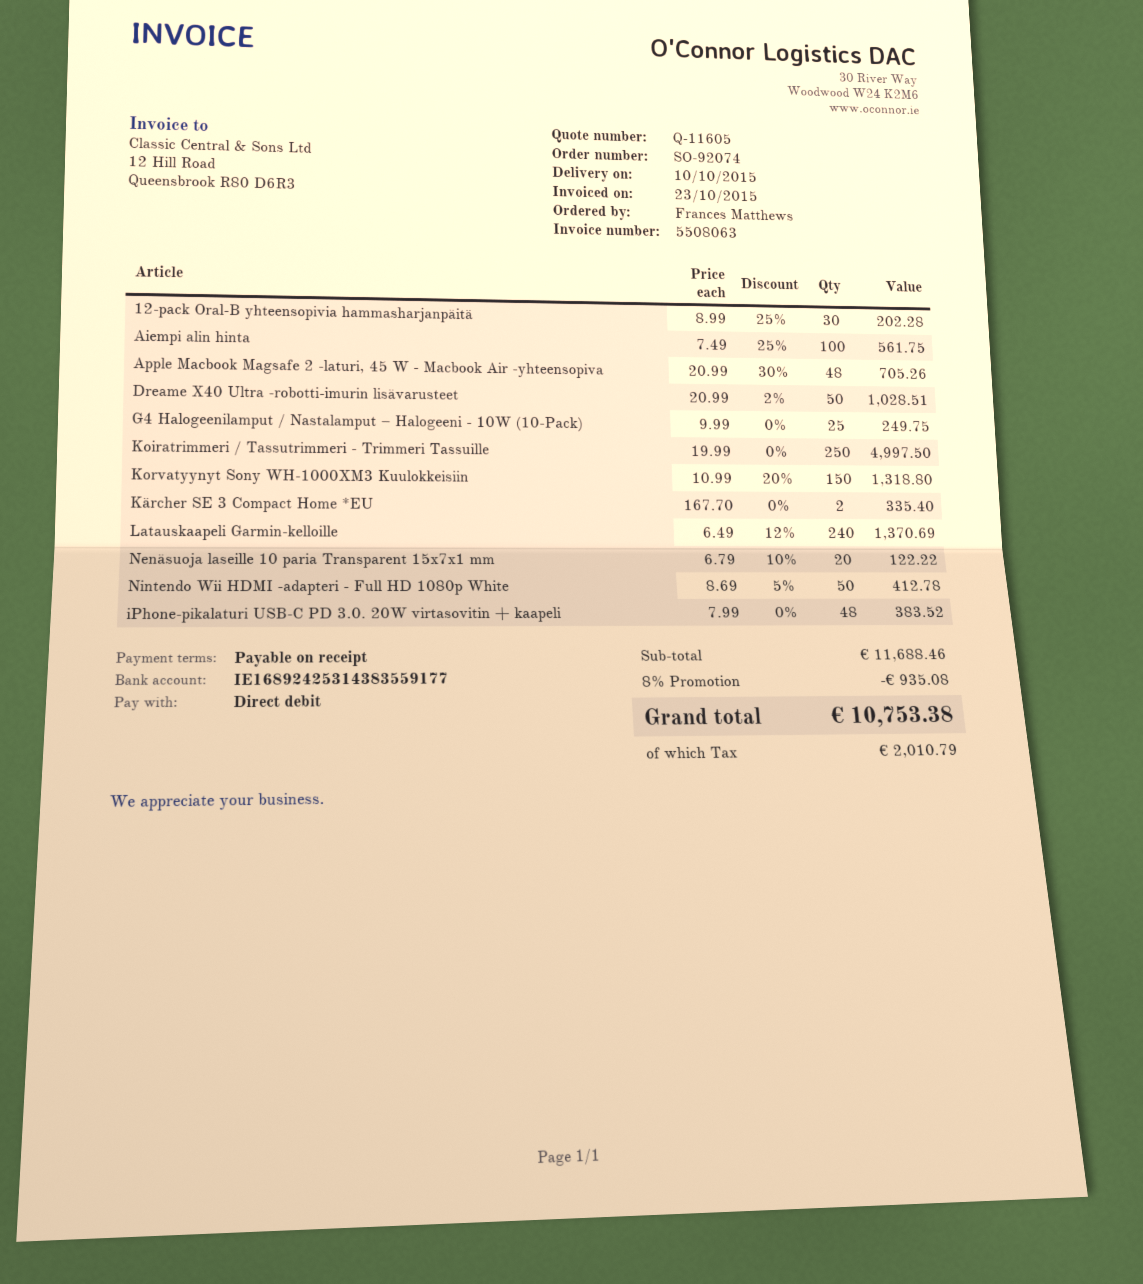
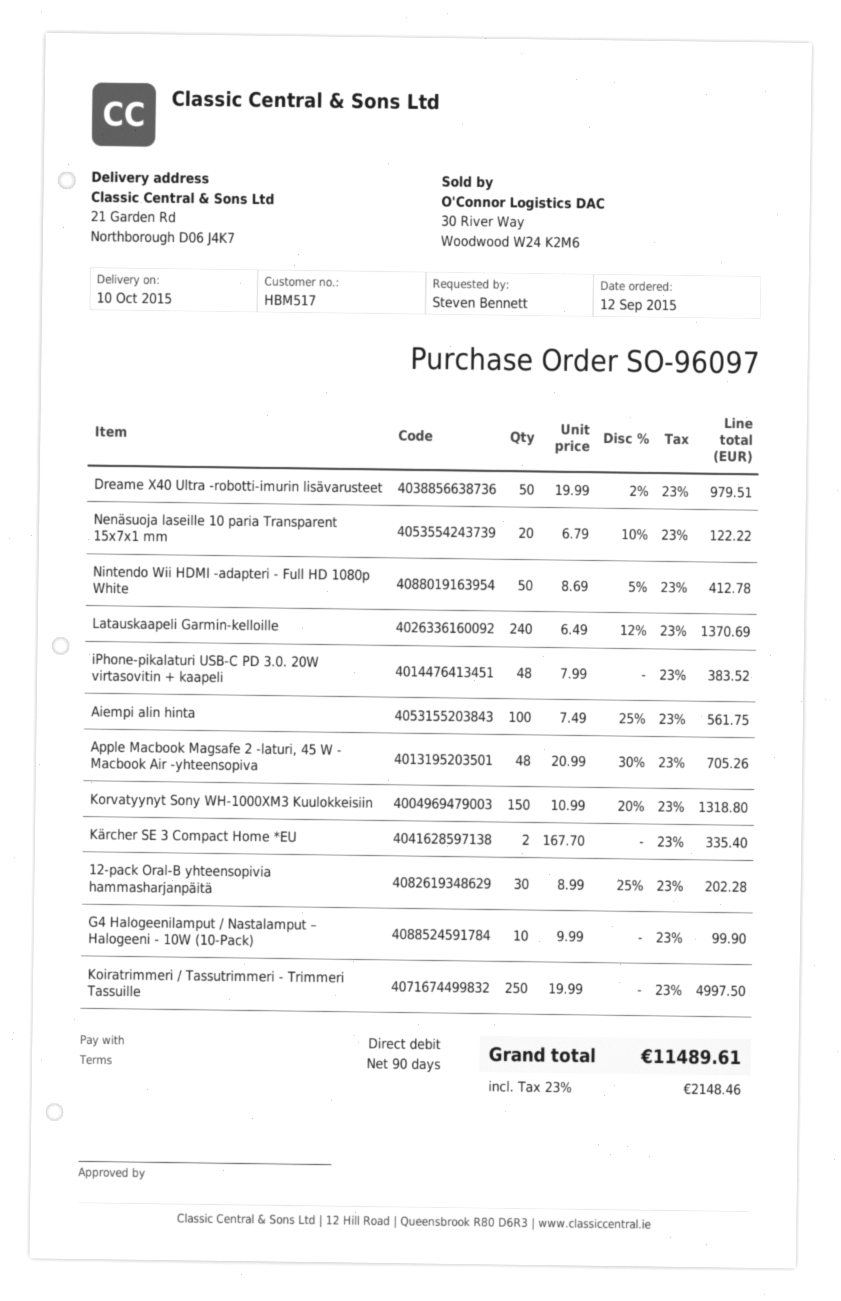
order number: SO-92074 -> SO-96097
payment terms: on receipt -> 90 days
ordered by: Frances Matthews -> Steven Bennett
Dreame X40 Ultra -robotti-imurin lisävarusteet: 50 x 20.99 - 2% = 1028.51 -> 50 x 19.99 - 2% = 979.51
G4 Halogeenilamput / Nastalamput – Halogeeni - 10W (10-Pack): 25 x 9.99 = 249.75 -> 10 x 9.99 = 99.90
discount: 8% = 935.08 -> none
tax: 2010.79 -> 2148.46
total: 10753.38 -> 11489.61

